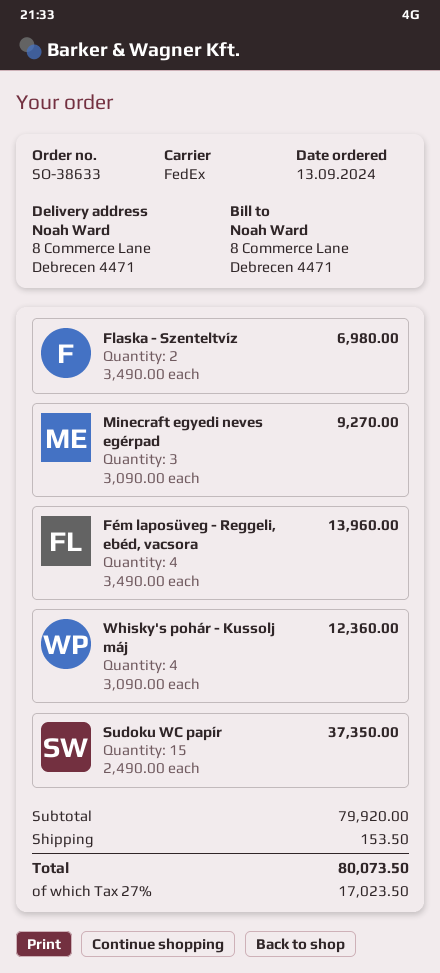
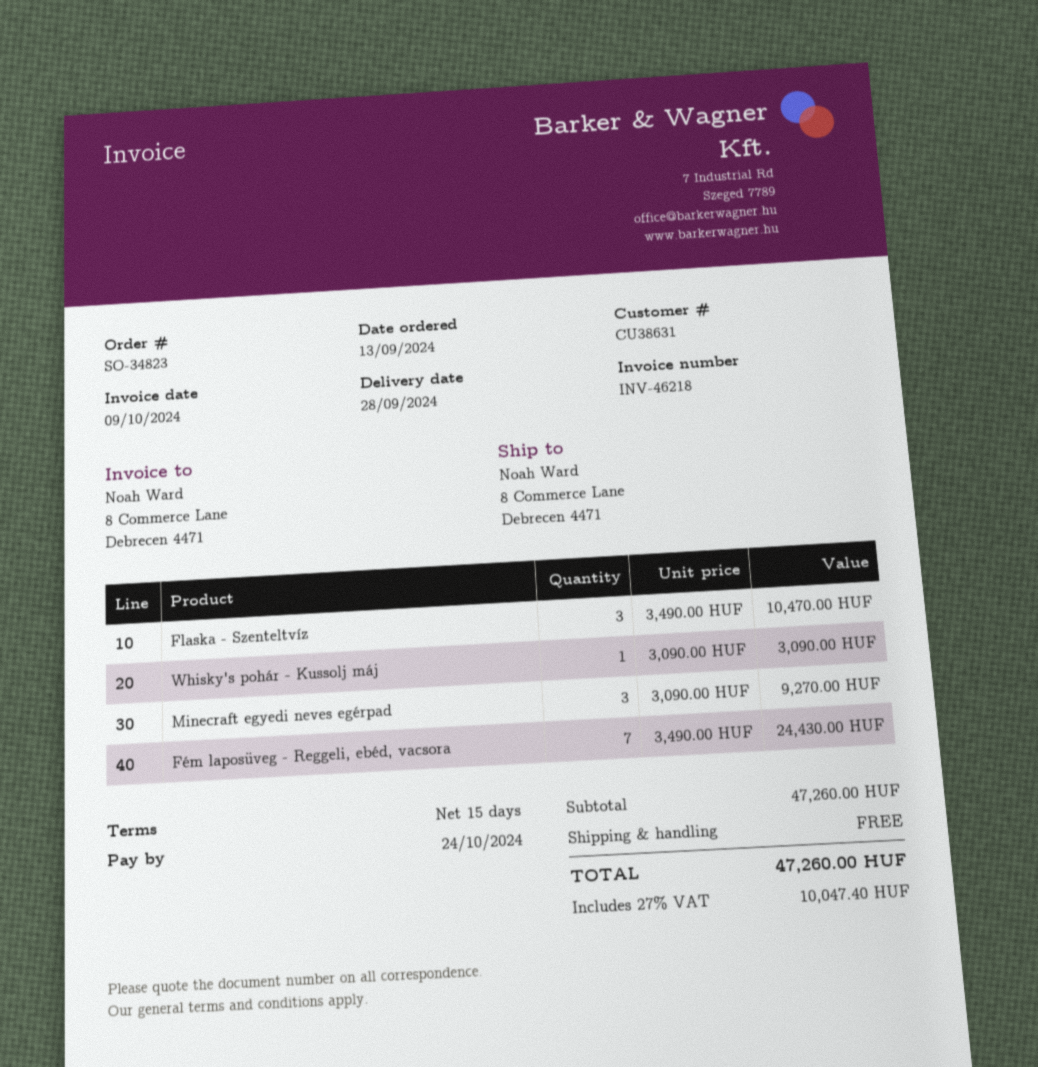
order number: SO-38633 -> SO-34823
Flaska - Szenteltvíz: 2 x 3490.00 = 6980.00 -> 3 x 3490.00 = 10470.00
Fém laposüveg - Reggeli, ebéd, vacsora: 4 x 3490.00 = 13960.00 -> 7 x 3490.00 = 24430.00
Whisky's pohár - Kussolj máj: 4 x 3090.00 = 12360.00 -> 1 x 3090.00 = 3090.00
Sudoku WC papír: 15 x 2490.00 = 37350.00 -> none
subtotal: 79920.00 -> 47260.00
shipping: 153.50 -> 0.00
tax: 27% = 17023.50 -> 27% = 10047.40
total: 80073.50 -> 47260.00

